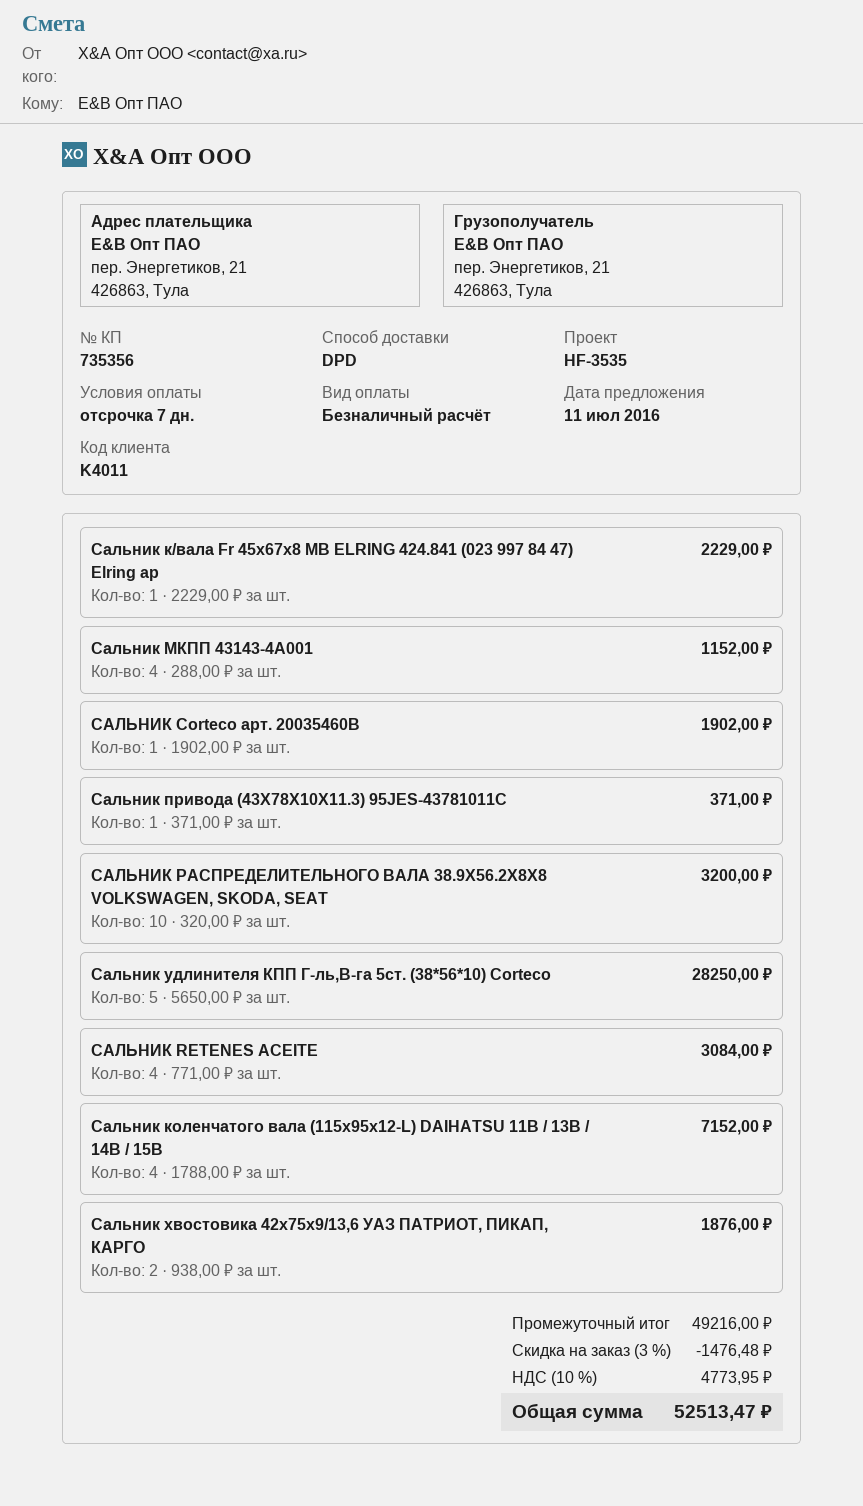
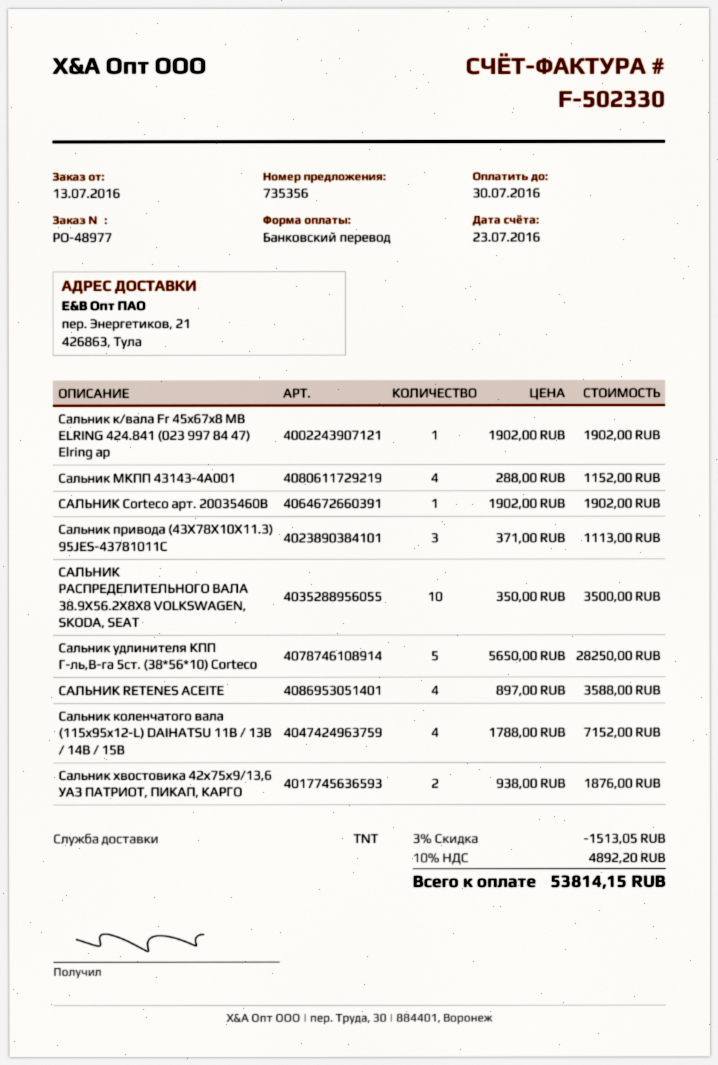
shipping method: DPD -> TNT
Сальник к/вала Fr 45x67x8 MB ELRING 424.841 (023 997 84 47) Elring ар: 1 x 2229.00 = 2229.00 -> 1 x 1902.00 = 1902.00
Сальник привода (43X78X10X11.3) 95JES-43781011C: 1 x 371.00 = 371.00 -> 3 x 371.00 = 1113.00
САЛЬНИК РАСПРЕДЕЛИТЕЛЬНОГО ВАЛА 38.9X56.2X8X8 VOLKSWAGEN, SKODA, SEAT: 10 x 320.00 = 3200.00 -> 10 x 350.00 = 3500.00
САЛЬНИК RETENES ACEITE: 4 x 771.00 = 3084.00 -> 4 x 897.00 = 3588.00
discount: 3% = 1476.48 -> 3% = 1513.05
tax: 10% = 4773.95 -> 10% = 4892.20
total: 52513.47 -> 53814.15

